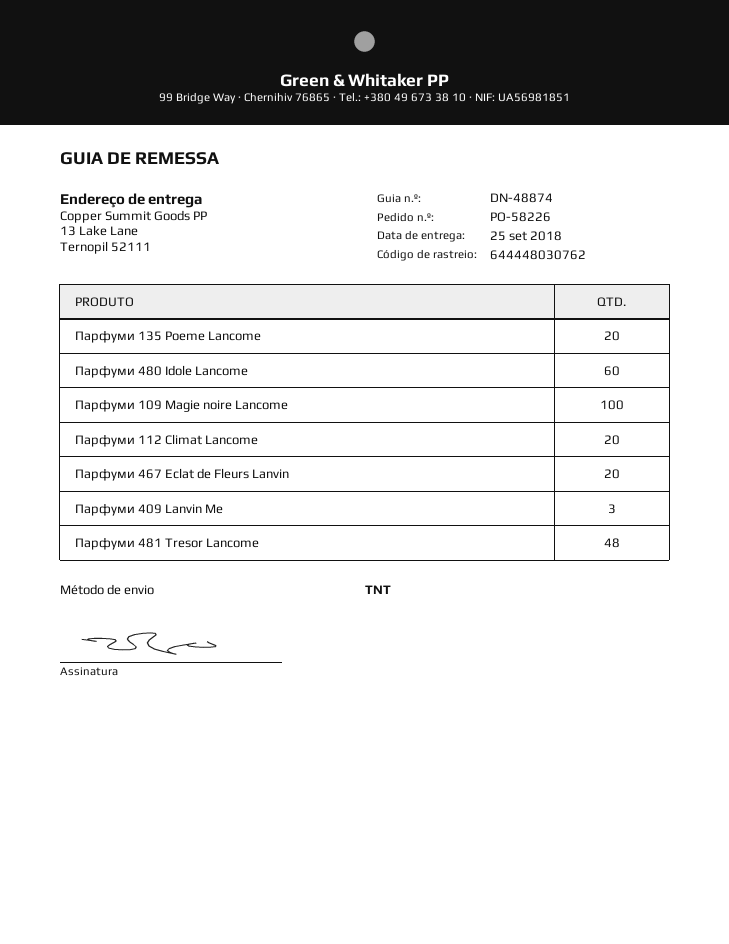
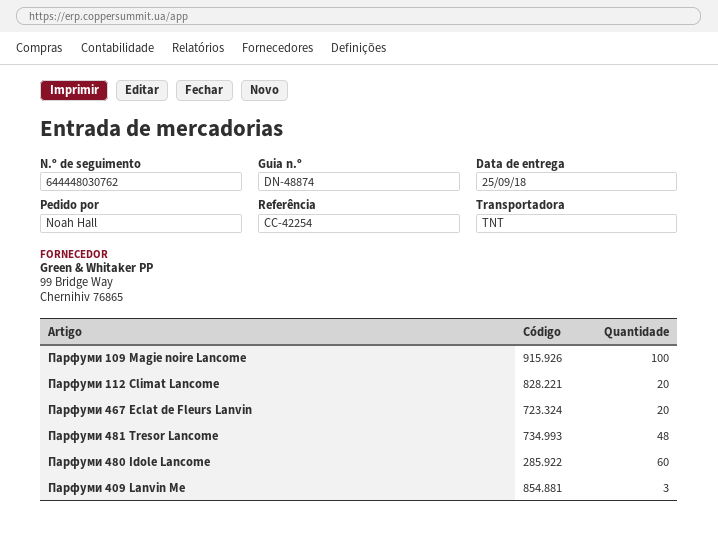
Парфуми 135 Poeme Lancome: 20 -> none

